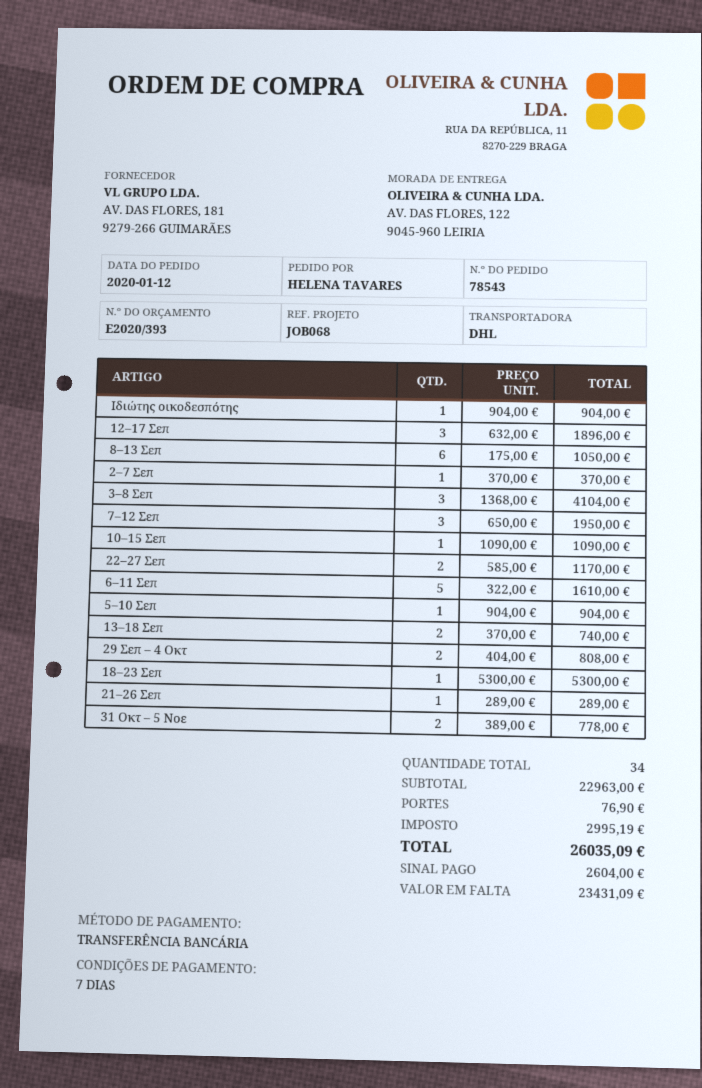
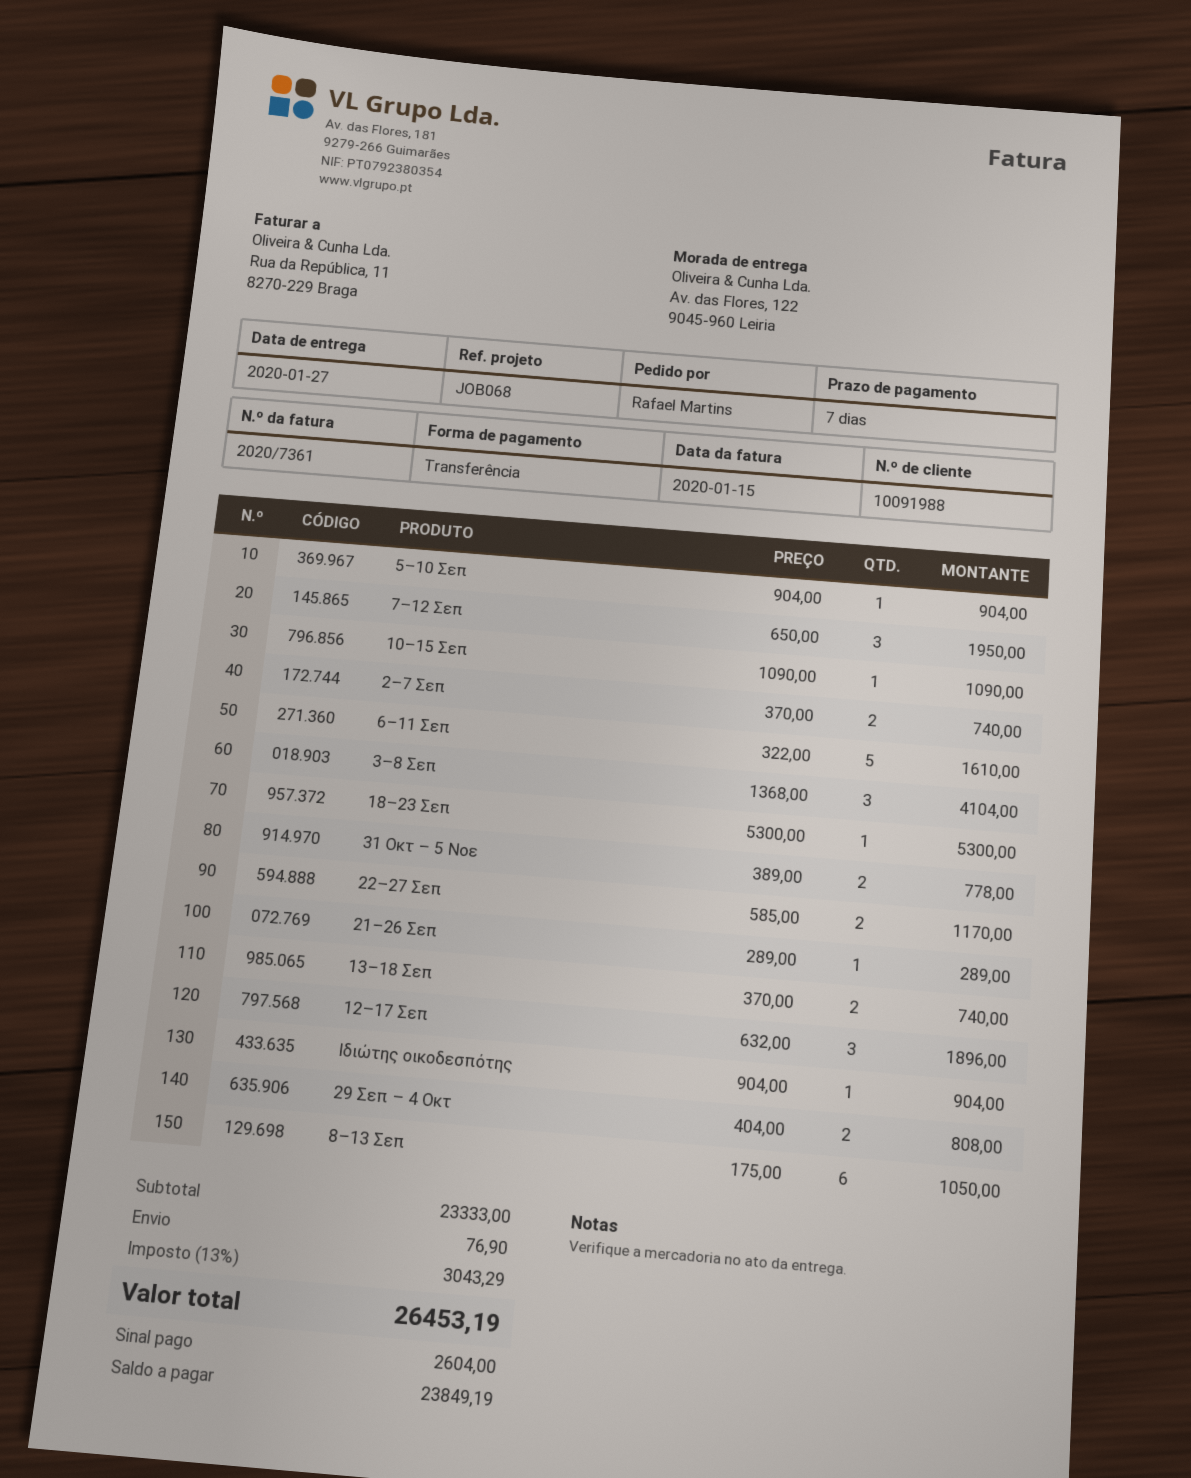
ordered by: HELENA TAVARES -> Rafael Martins
2–7 Σεπ: 1 x 370.00 = 370.00 -> 2 x 370.00 = 740.00
subtotal: 22963.00 -> 23333.00
tax: 2995.19 -> 3043.29
total: 26035.09 -> 26453.19
balance: 23431.09 -> 23849.19

